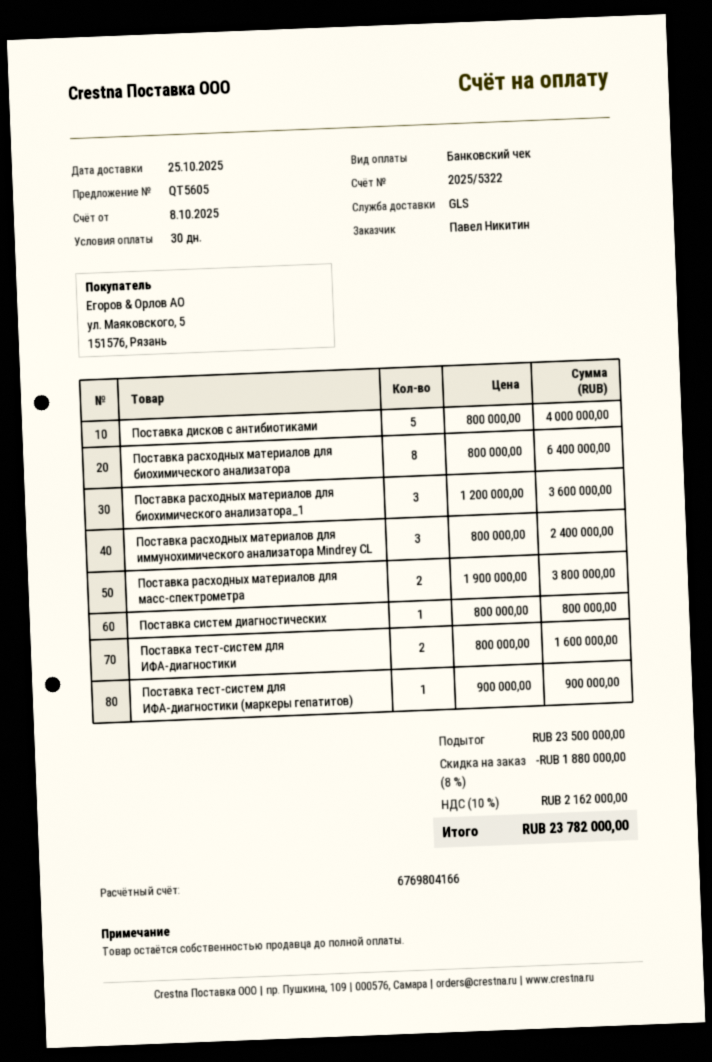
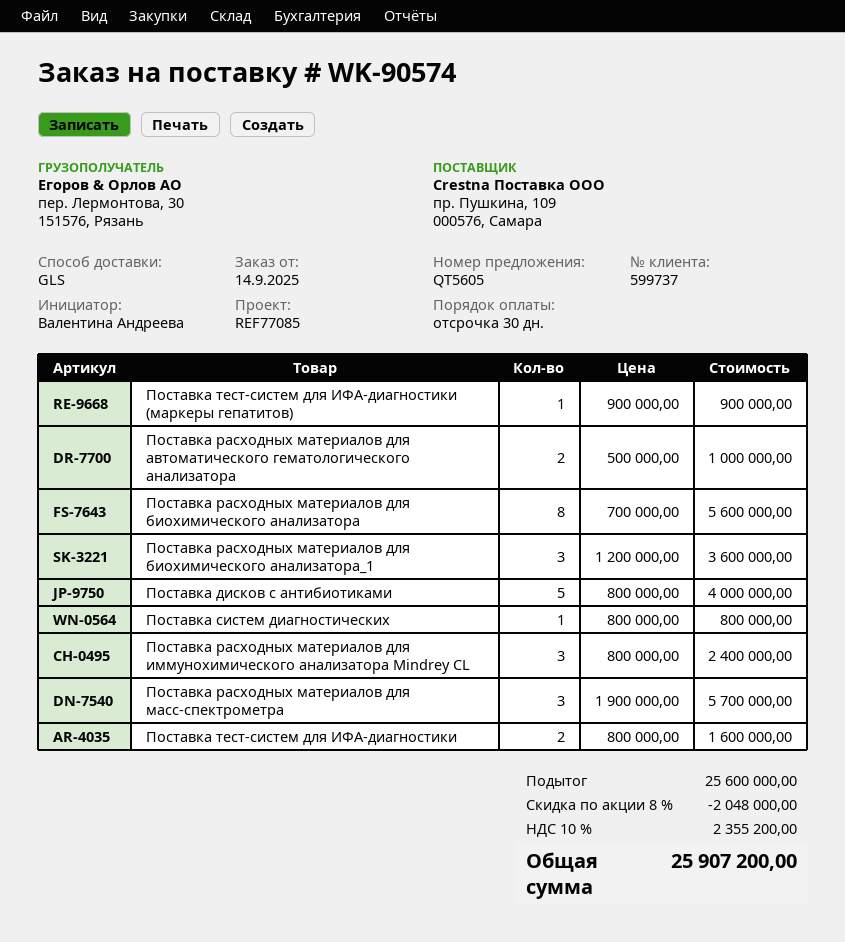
ordered by: Павел Никитин -> Валентина Андреева
Поставка расходных материалов для биохимического анализатора: 8 x 800000.00 = 6400000.00 -> 8 x 700000.00 = 5600000.00
Поставка расходных материалов для масс-спектрометра: 2 x 1900000.00 = 3800000.00 -> 3 x 1900000.00 = 5700000.00
Поставка расходных материалов для автоматического гематологического анализатора: none -> 2 x 500000.00 = 1000000.00
subtotal: 23500000.00 -> 25600000.00
discount: 8% = 1880000.00 -> 8% = 2048000.00
tax: 10% = 2162000.00 -> 10% = 2355200.00
total: 23782000.00 -> 25907200.00

